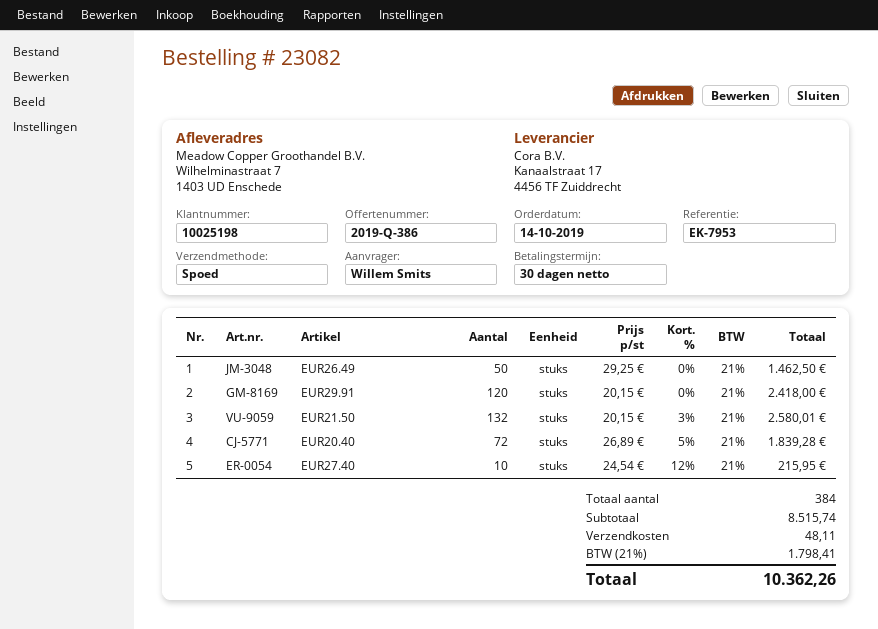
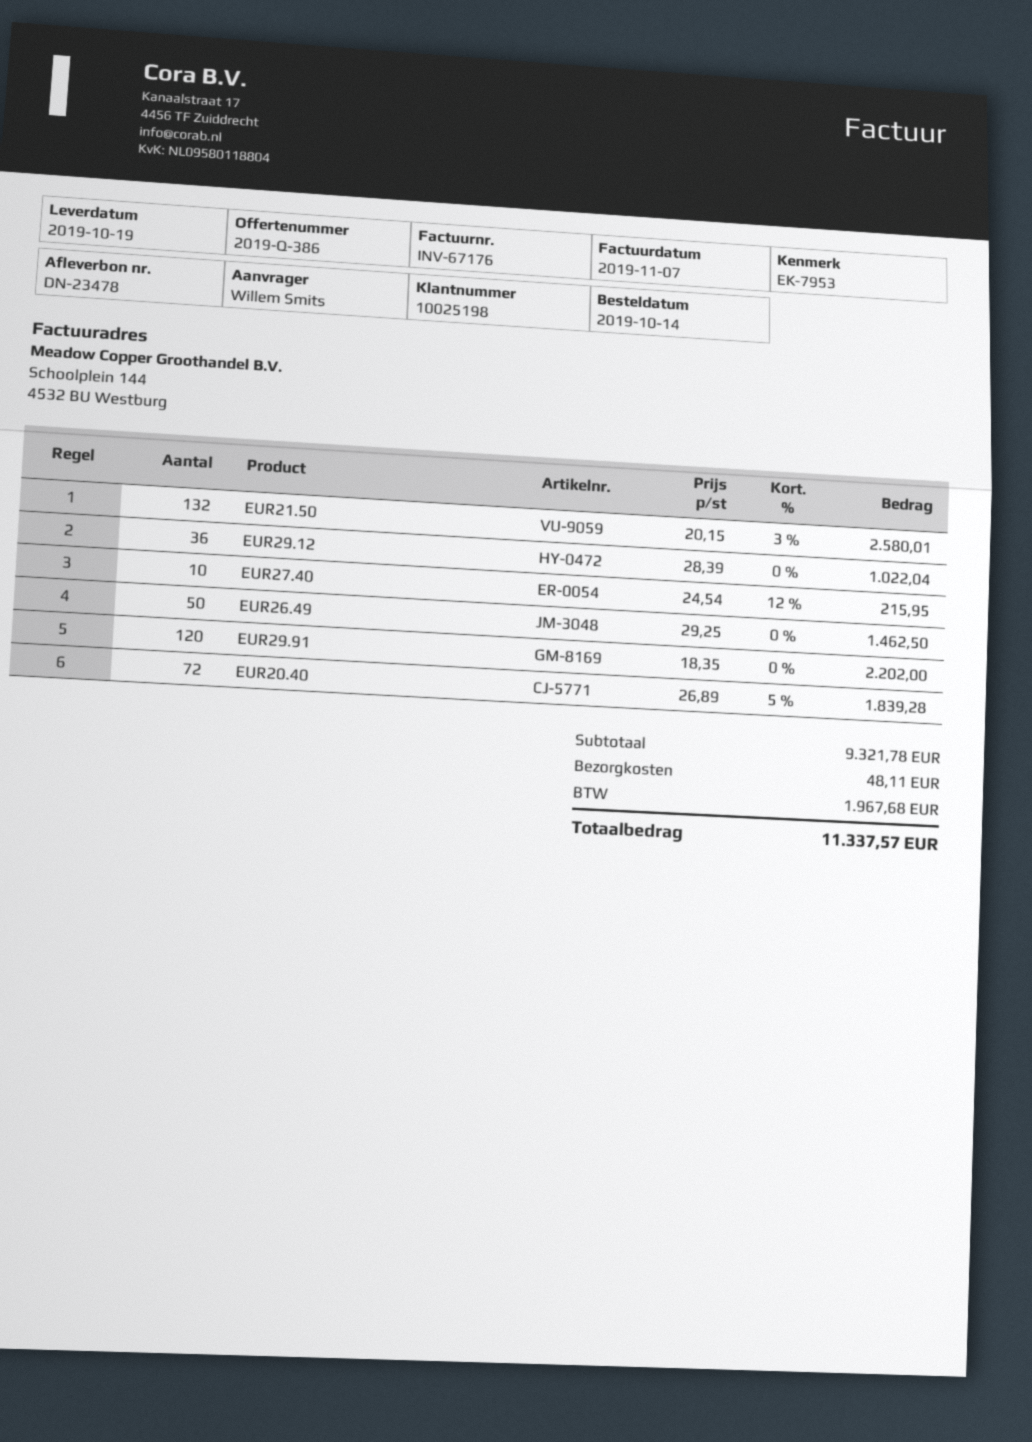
EUR29.91: 120 x 20.15 = 2418.00 -> 120 x 18.35 = 2202.00
EUR29.12: none -> 36 x 28.39 = 1022.04
subtotal: 8515.74 -> 9321.78
tax: 1798.41 -> 1967.68
total: 10362.26 -> 11337.57

